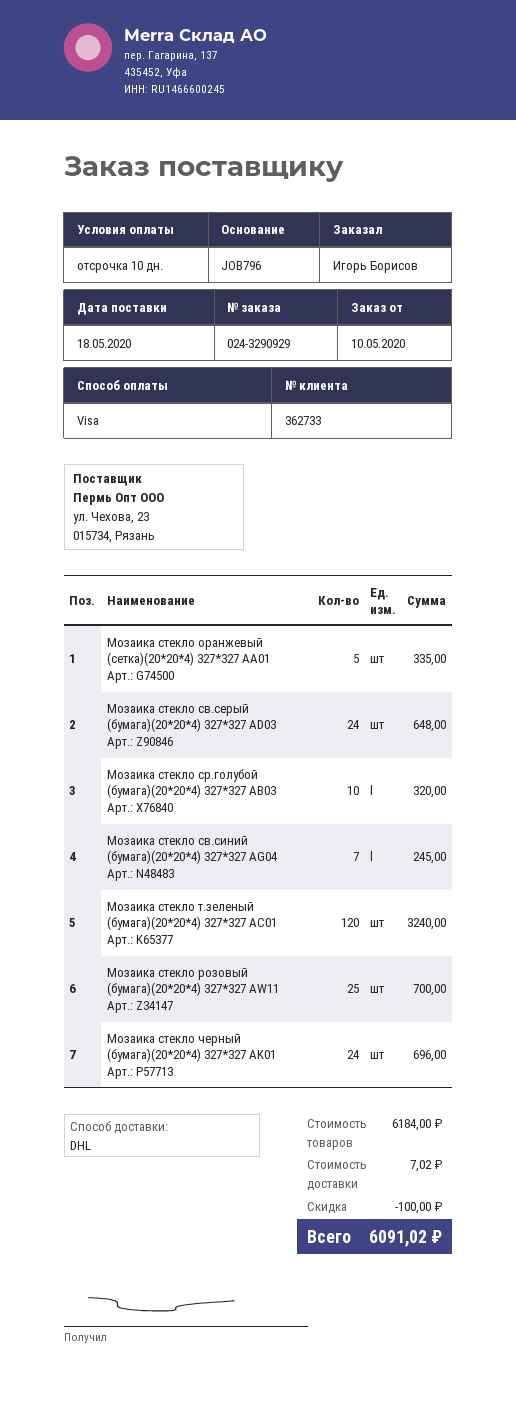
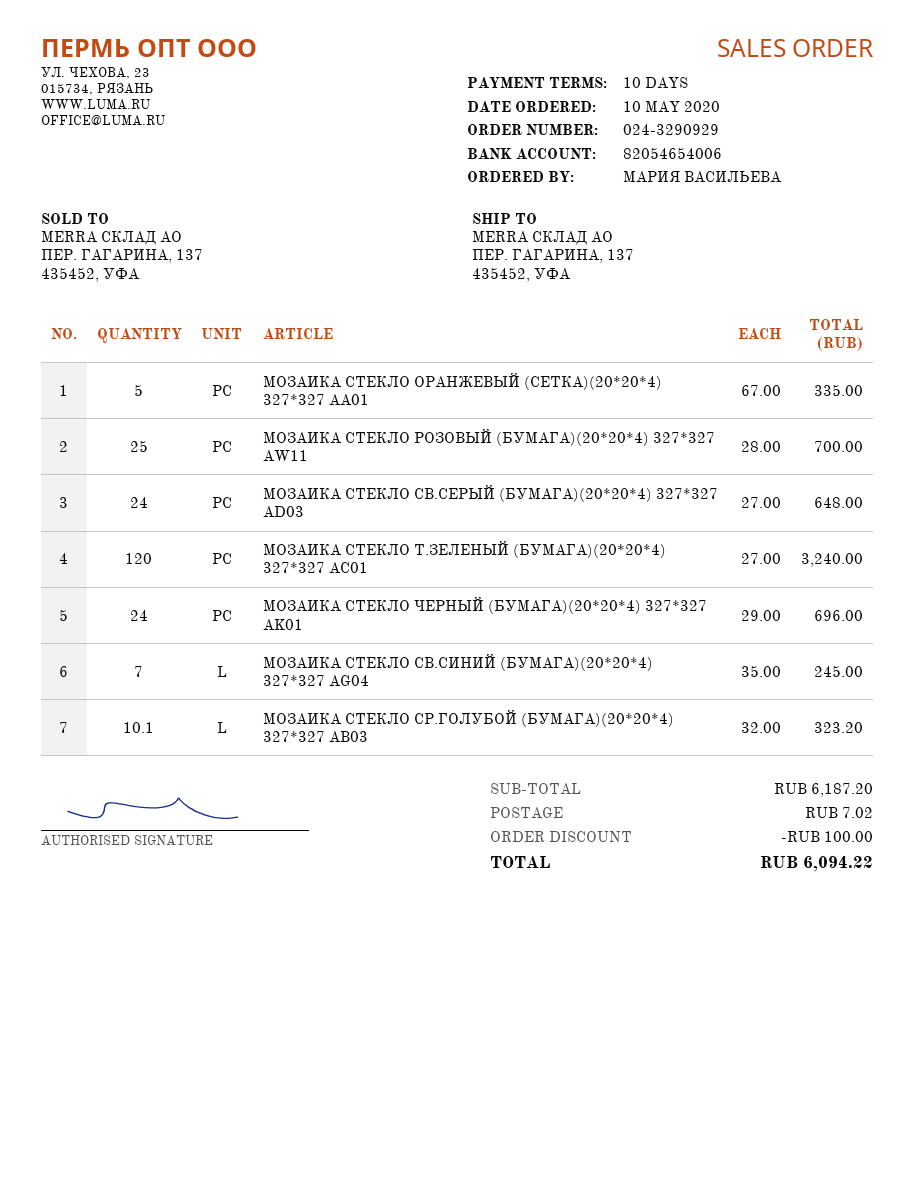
ordered by: Игорь Борисов -> МАРИЯ ВАСИЛЬЕВА
Мозаика стекло ср.голубой (бумага)(20*20*4) 327*327 AB03: 10 for 320.00 -> 10.1 for 323.20
subtotal: 6184.00 -> 6187.20
total: 6091.02 -> 6094.22

